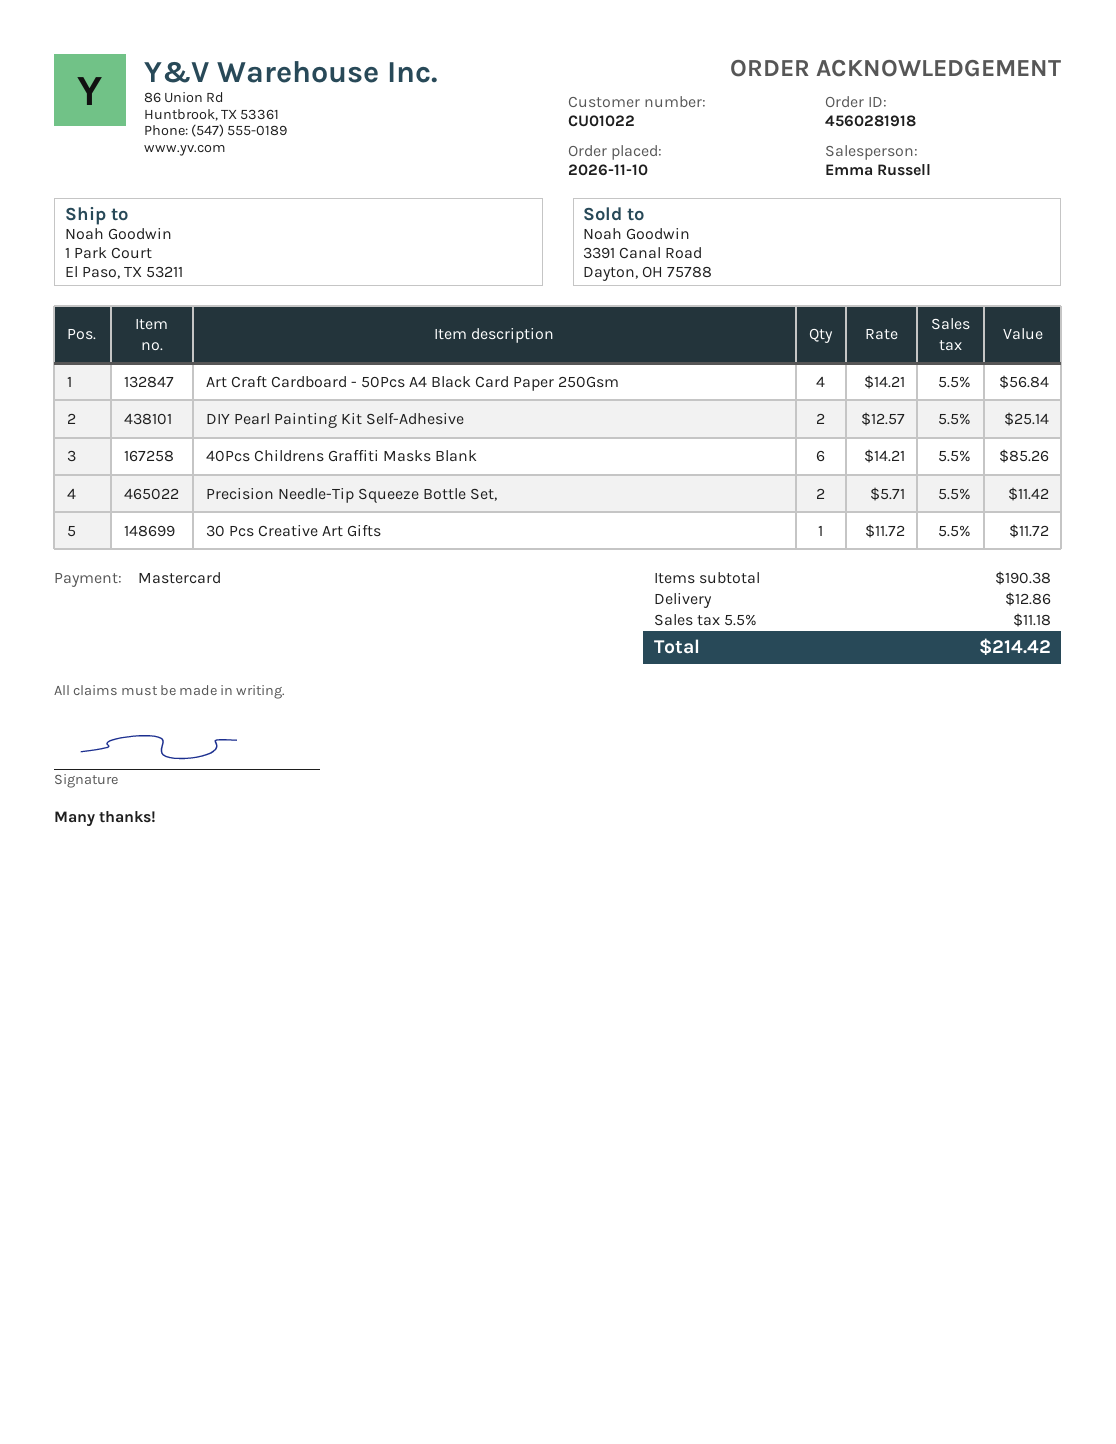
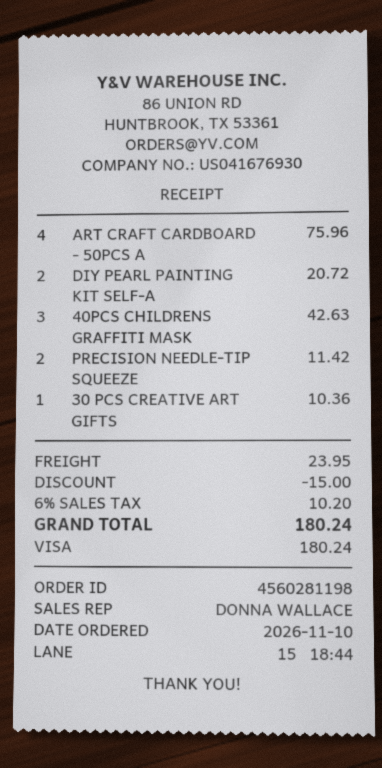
order number: 4560281918 -> 4560281198
sales rep: Emma Russell -> DONNA WALLACE
payment method: Mastercard -> Visa
Art Craft Cardboard - 50Pcs A4 Black Card Paper 250Gsm: 4 for 56.84 -> 4 for 75.96
DIY Pearl Painting Kit Self-Adhesive: 2 for 25.14 -> 2 for 20.72
40Pcs Childrens Graffiti Masks Blank: 6 for 85.26 -> 3 for 42.63
30 Pcs Creative Art Gifts: 1 for 11.72 -> 1 for 10.36
discount: none -> 15.00
shipping: 12.86 -> 23.95
tax: 5.5% = 11.18 -> 6% = 10.20
total: 214.42 -> 180.24

